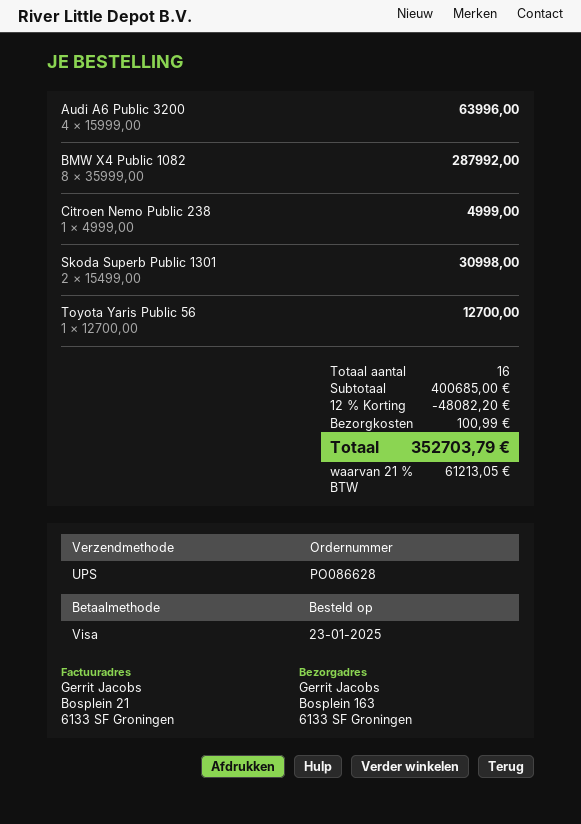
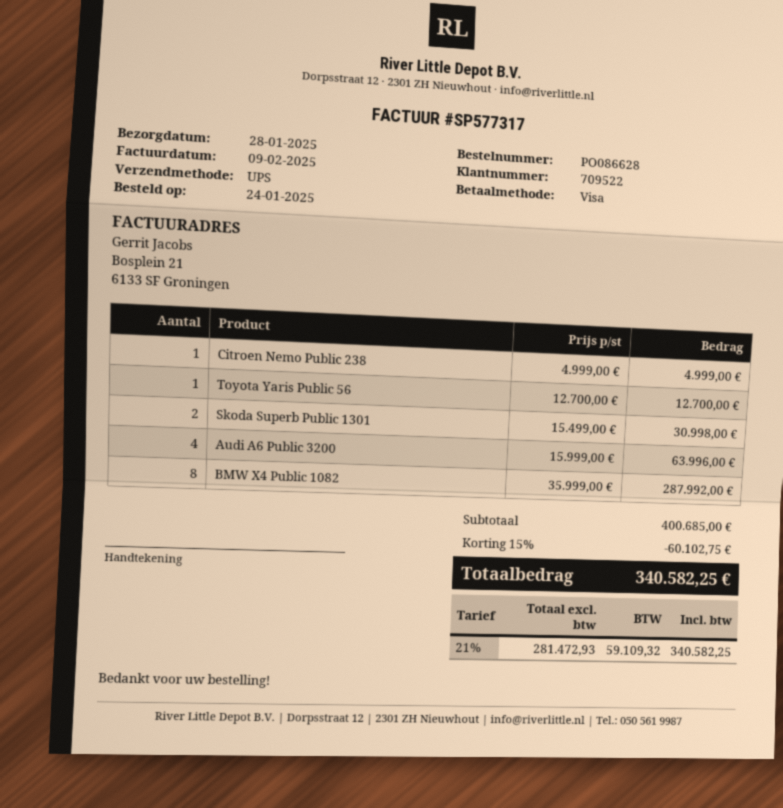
order date: 2025-01-23 -> 2025-01-24
discount: 12% = 48082.20 -> 15% = 60102.75
shipping: 100.99 -> none
tax: 21% = 61213.05 -> 21% = 59109.32
total: 352703.79 -> 340582.25

